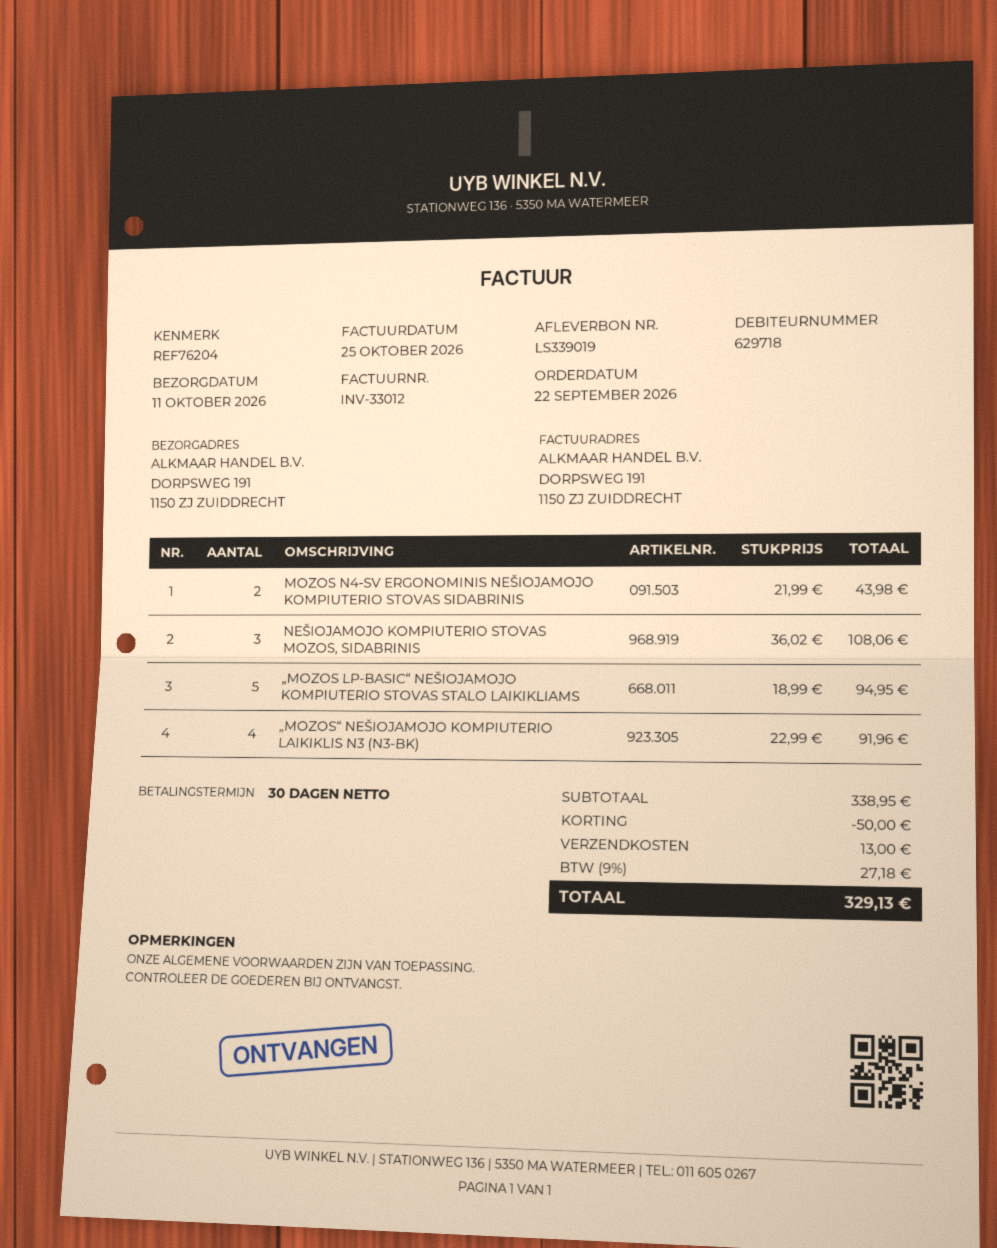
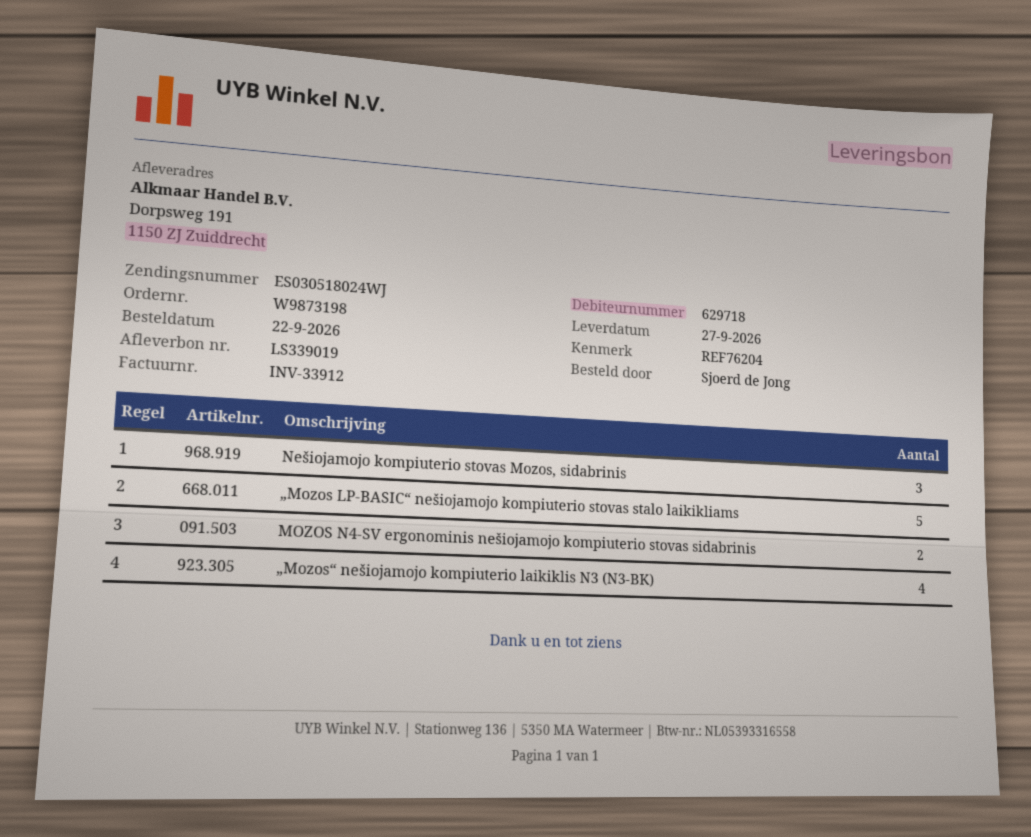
delivery date: 2026-10-11 -> 2026-09-27
invoice number: INV-33012 -> INV-33912

